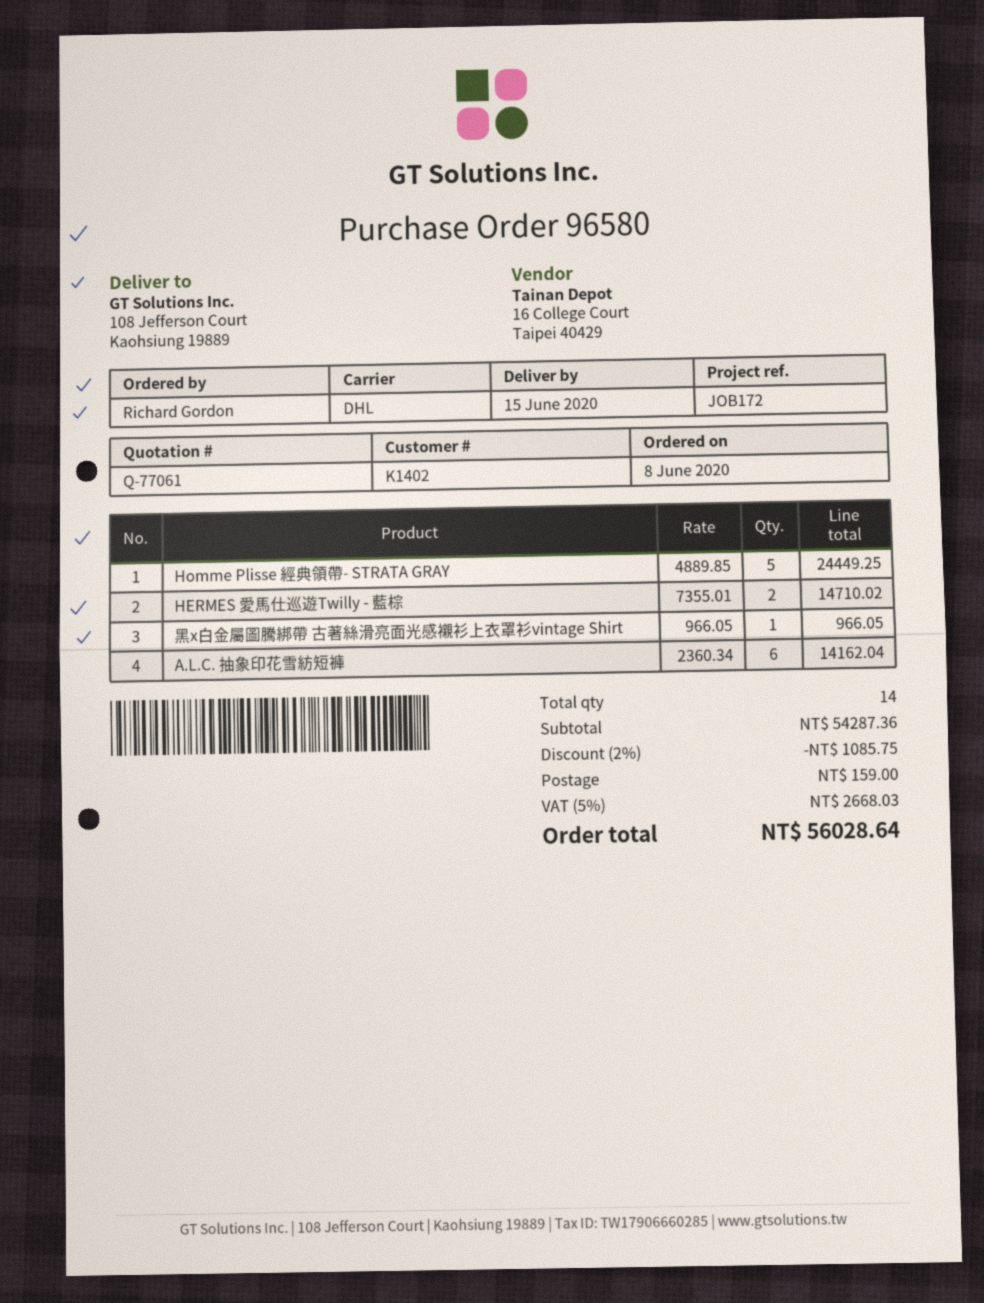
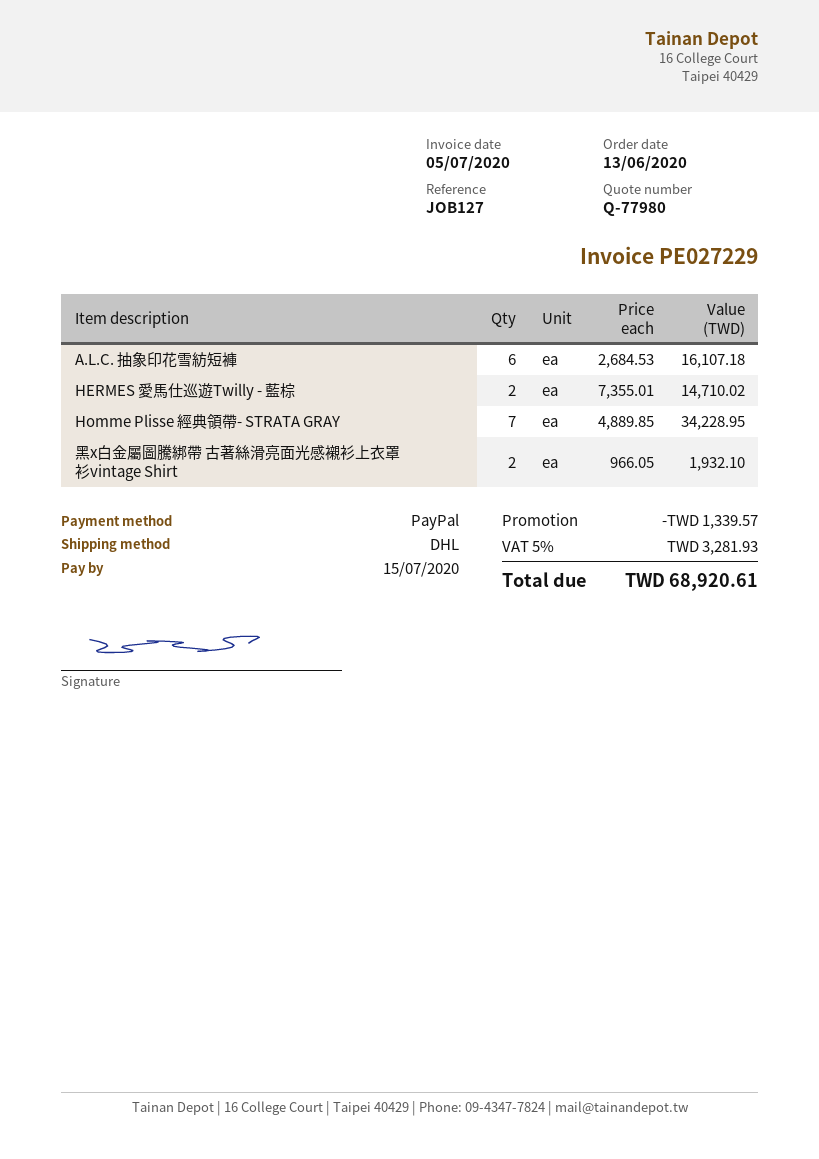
quote number: Q-77061 -> Q-77980
order date: 2020-06-08 -> 2020-06-13
reference: JOB172 -> JOB127
Homme Plisse 經典領帶- STRATA GRAY: 5 x 4889.85 = 24449.25 -> 7 x 4889.85 = 34228.95
黑x白金屬圖騰綁帶 古著絲滑亮面光感襯衫上衣罩衫vintage Shirt: 1 x 966.05 = 966.05 -> 2 x 966.05 = 1932.10
A.L.C. 抽象印花雪紡短褲: 6 x 2360.34 = 14162.04 -> 6 x 2684.53 = 16107.18
discount: 1085.75 -> 1339.57
shipping: 159.00 -> none
tax: 5% = 2668.03 -> 5% = 3281.93
total: 56028.64 -> 68920.61

